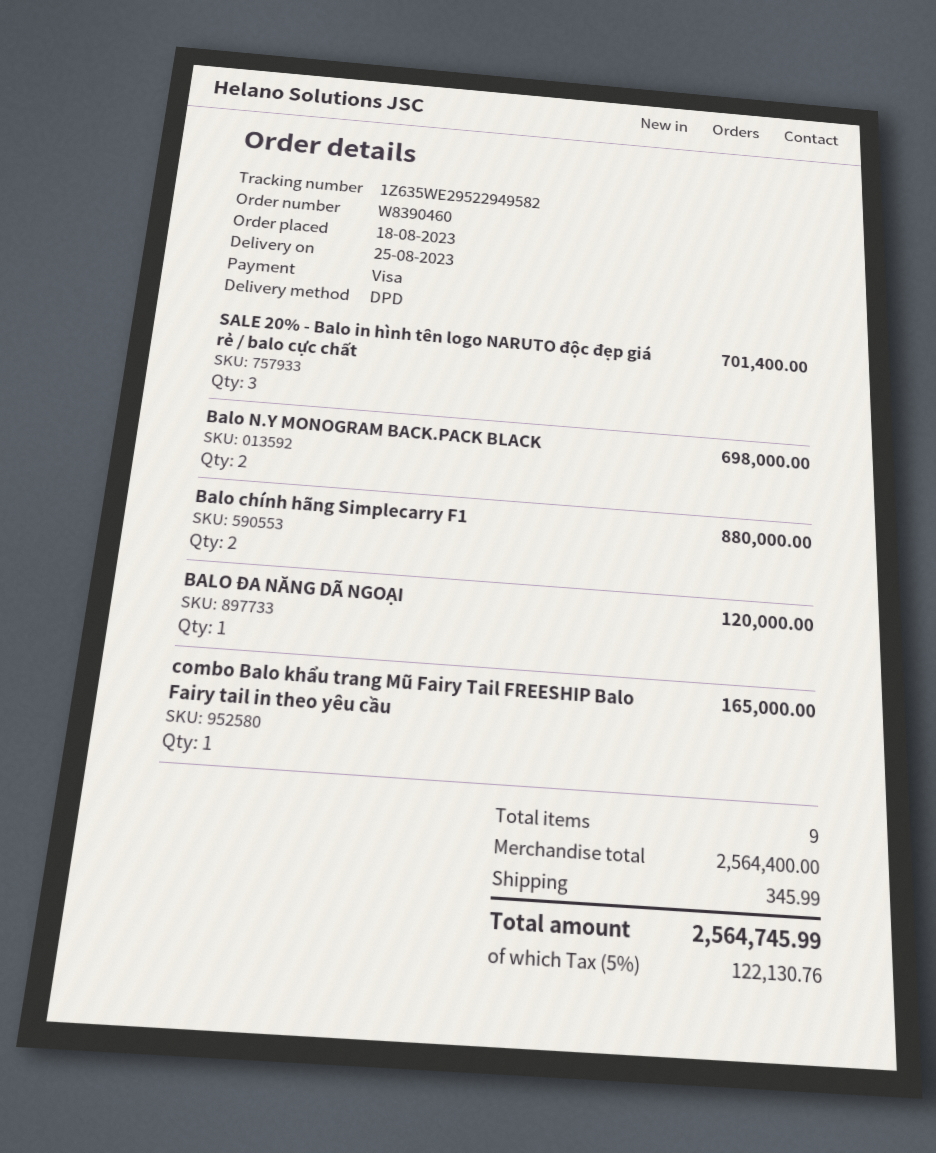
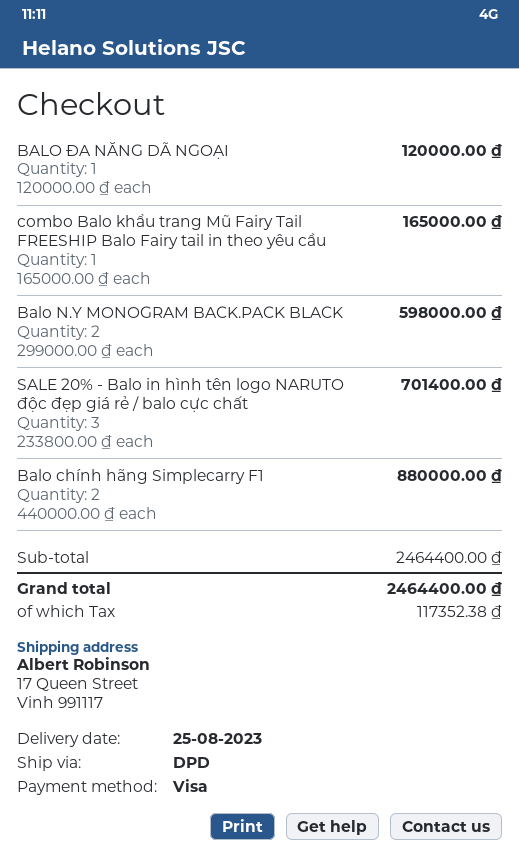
Balo N.Y MONOGRAM BACK.PACK BLACK: 2 for 698000.00 -> 2 for 598000.00
subtotal: 2564400.00 -> 2464400.00
shipping: 345.99 -> none
tax: 122130.76 -> 117352.38
total: 2564745.99 -> 2464400.00

